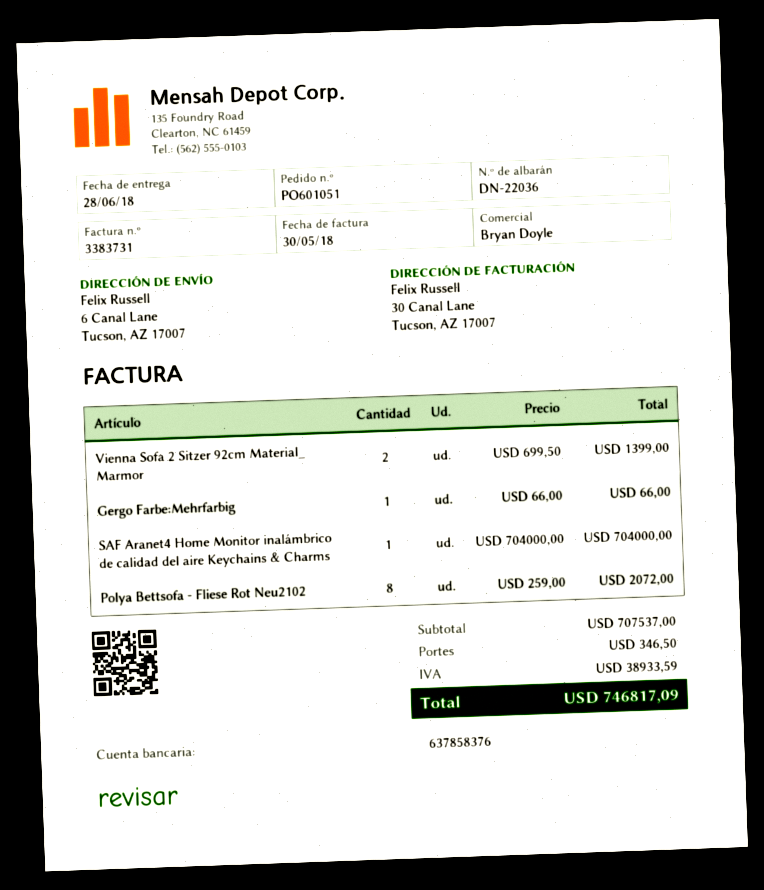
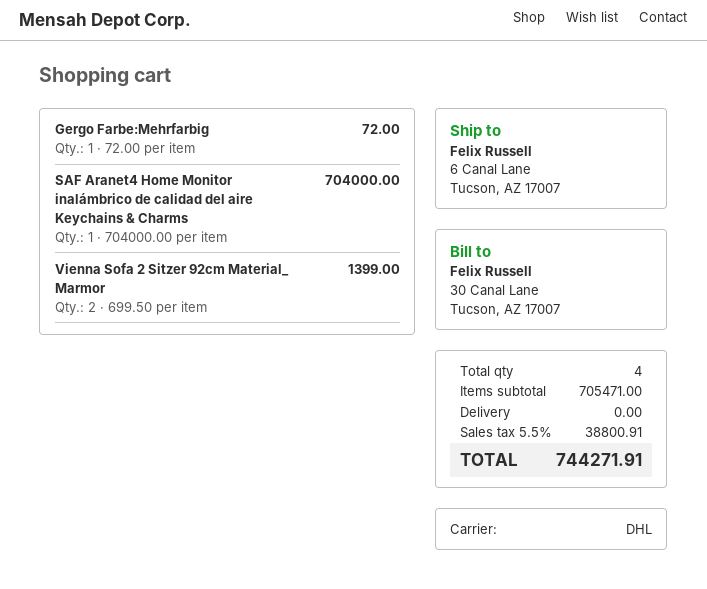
Gergo Farbe:Mehrfarbig: 1 x 66.00 = 66.00 -> 1 x 72.00 = 72.00
Polya Bettsofa - Fliese Rot Neu2102: 8 x 259.00 = 2072.00 -> none
subtotal: 707537.00 -> 705471.00
shipping: 346.50 -> 0.00
tax: 38933.59 -> 38800.91
total: 746817.09 -> 744271.91

